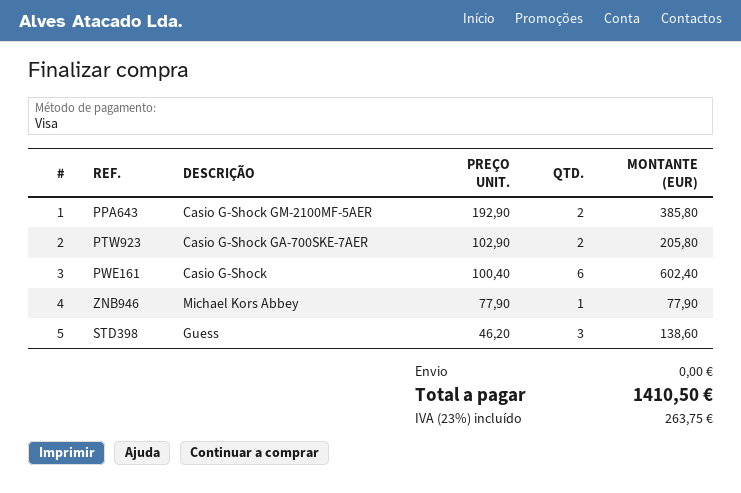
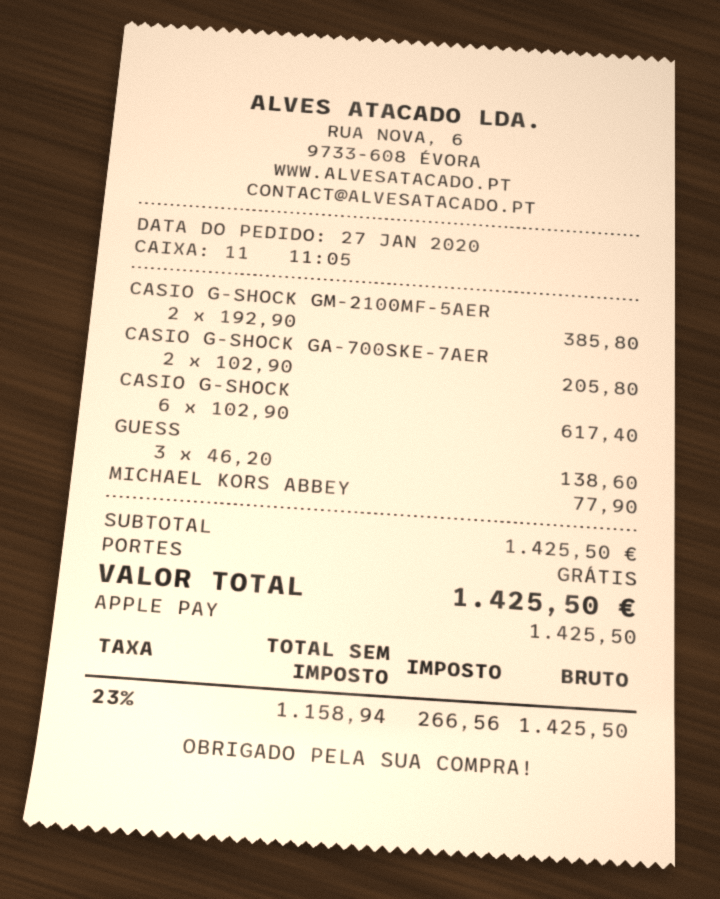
payment method: Visa -> Apple Pay
Casio G-Shock: 6 x 100.40 = 602.40 -> 6 x 102.90 = 617.40
tax: 23% = 263.75 -> 23% = 266.56
total: 1410.50 -> 1425.50

